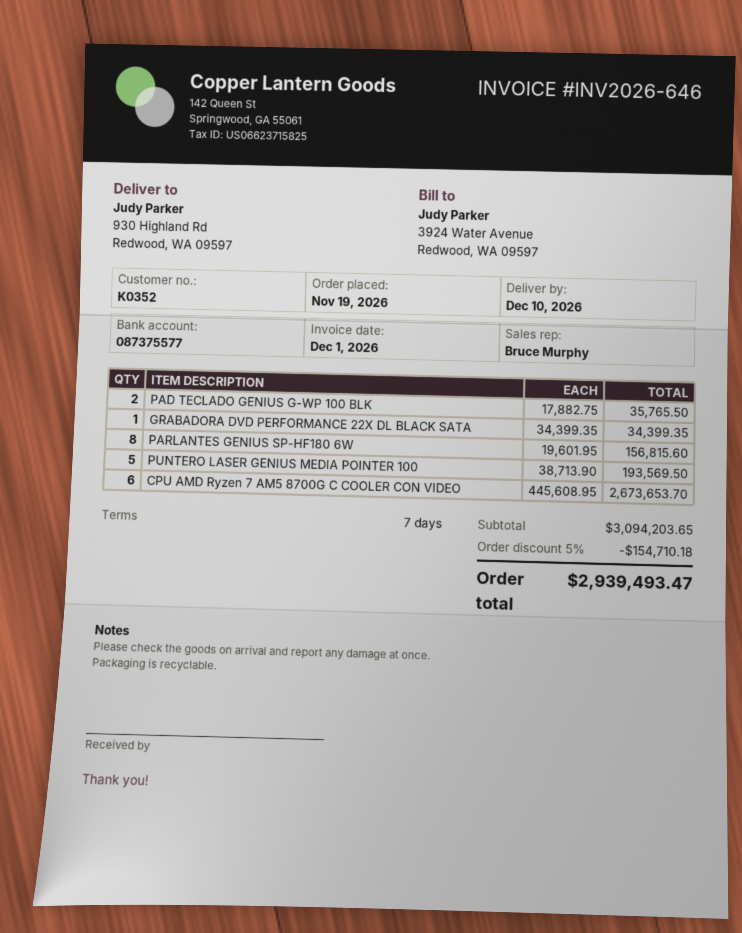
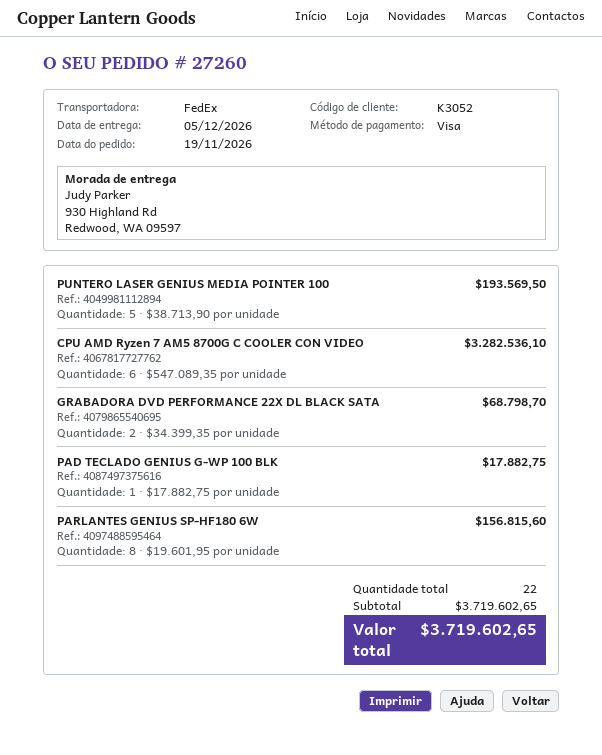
delivery date: 2026-12-10 -> 2026-12-05
customer number: K0352 -> K3052
PAD TECLADO GENIUS G-WP 100 BLK: 2 x 17882.75 = 35765.50 -> 1 x 17882.75 = 17882.75
GRABADORA DVD PERFORMANCE 22X DL BLACK SATA: 1 x 34399.35 = 34399.35 -> 2 x 34399.35 = 68798.70
CPU AMD Ryzen 7 AM5 8700G C COOLER CON VIDEO: 6 x 445608.95 = 2673653.70 -> 6 x 547089.35 = 3282536.10
subtotal: 3094203.65 -> 3719602.65
discount: 5% = 154710.18 -> none
total: 2939493.47 -> 3719602.65

